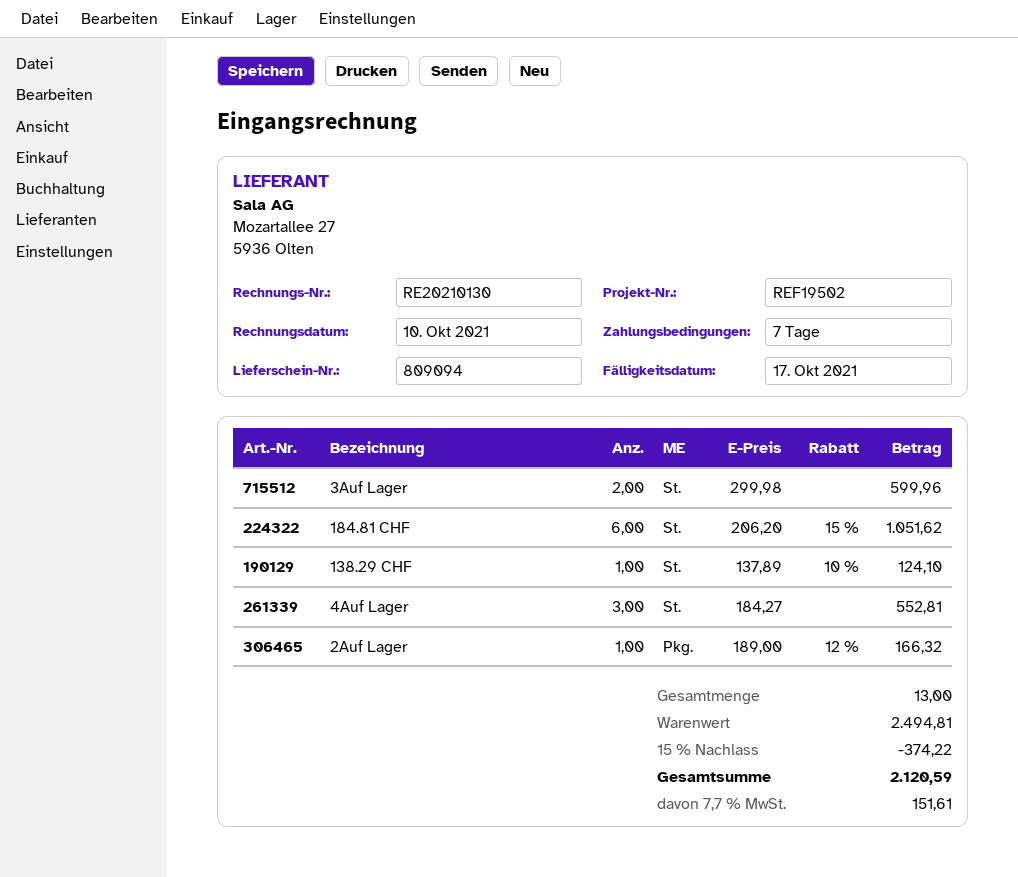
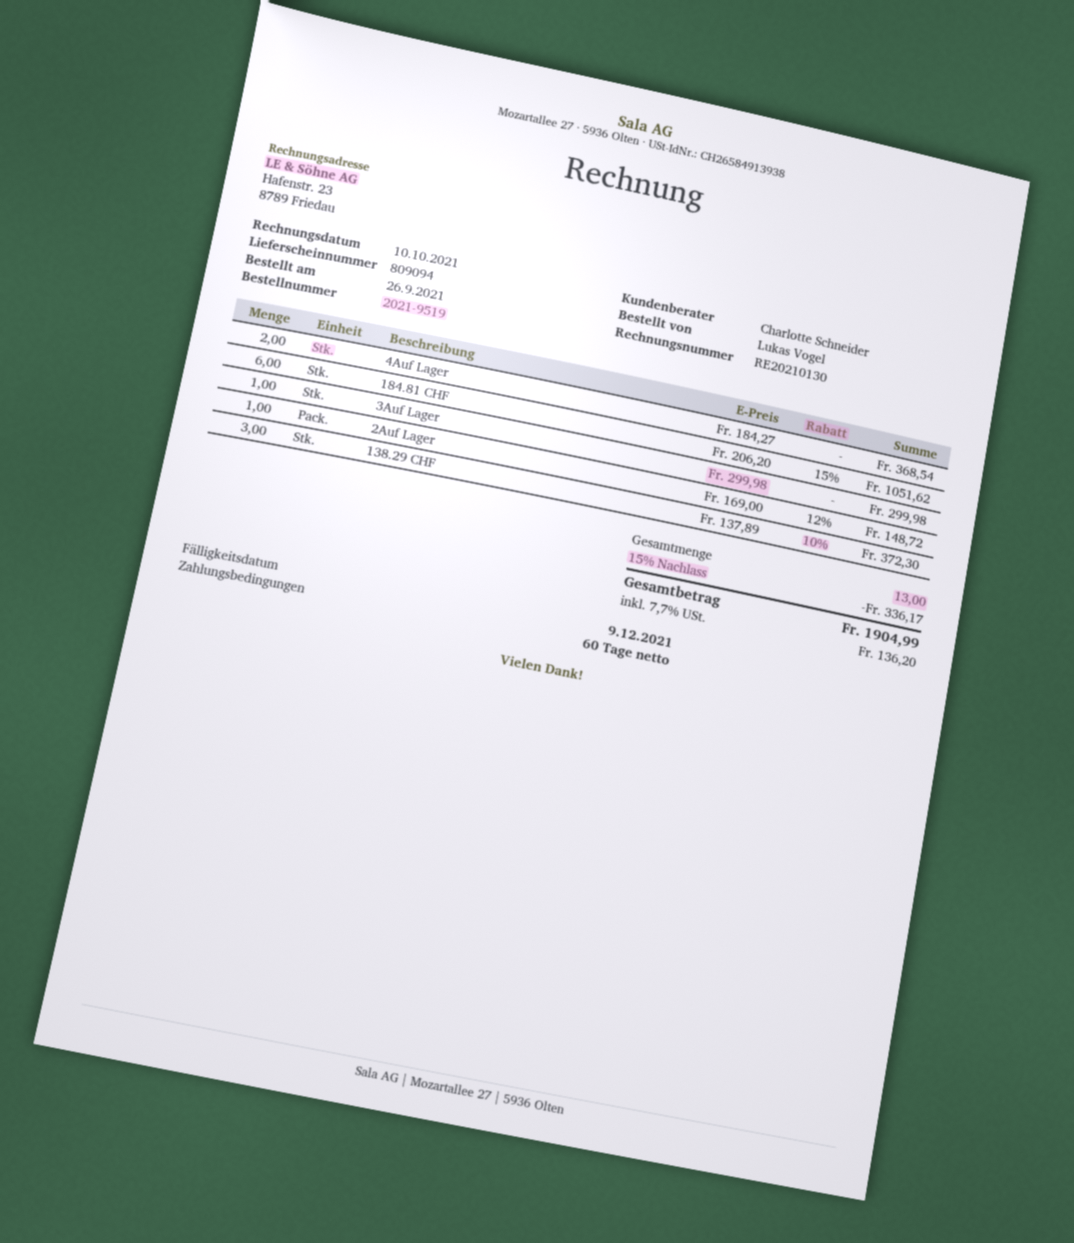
payment terms: 7 days -> 60 days
due date: 2021-10-17 -> 2021-12-09
3Auf Lager: 2 x 299.98 = 599.96 -> 1 x 299.98 = 299.98
138.29 CHF: 1 x 137.89 - 10% = 124.10 -> 3 x 137.89 - 10% = 372.30
4Auf Lager: 3 x 184.27 = 552.81 -> 2 x 184.27 = 368.54
2Auf Lager: 1 x 189.00 - 12% = 166.32 -> 1 x 169.00 - 12% = 148.72
discount: 15% = 374.22 -> 15% = 336.17
tax: 7.7% = 151.61 -> 7.7% = 136.20
total: 2120.59 -> 1904.99

